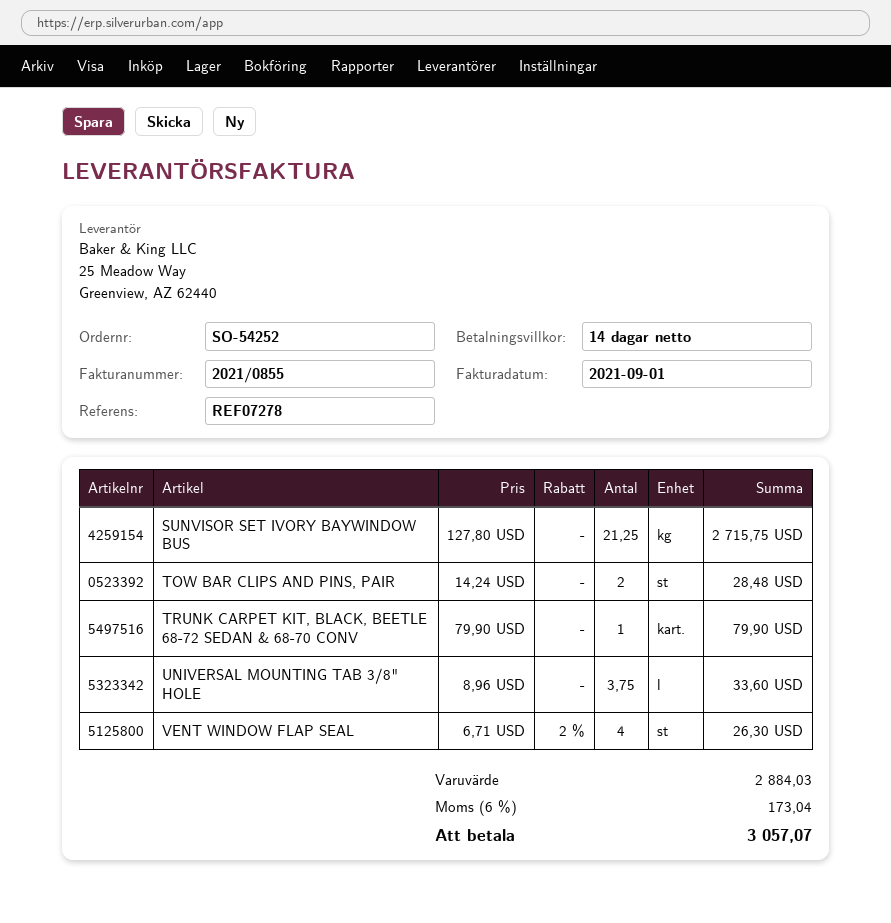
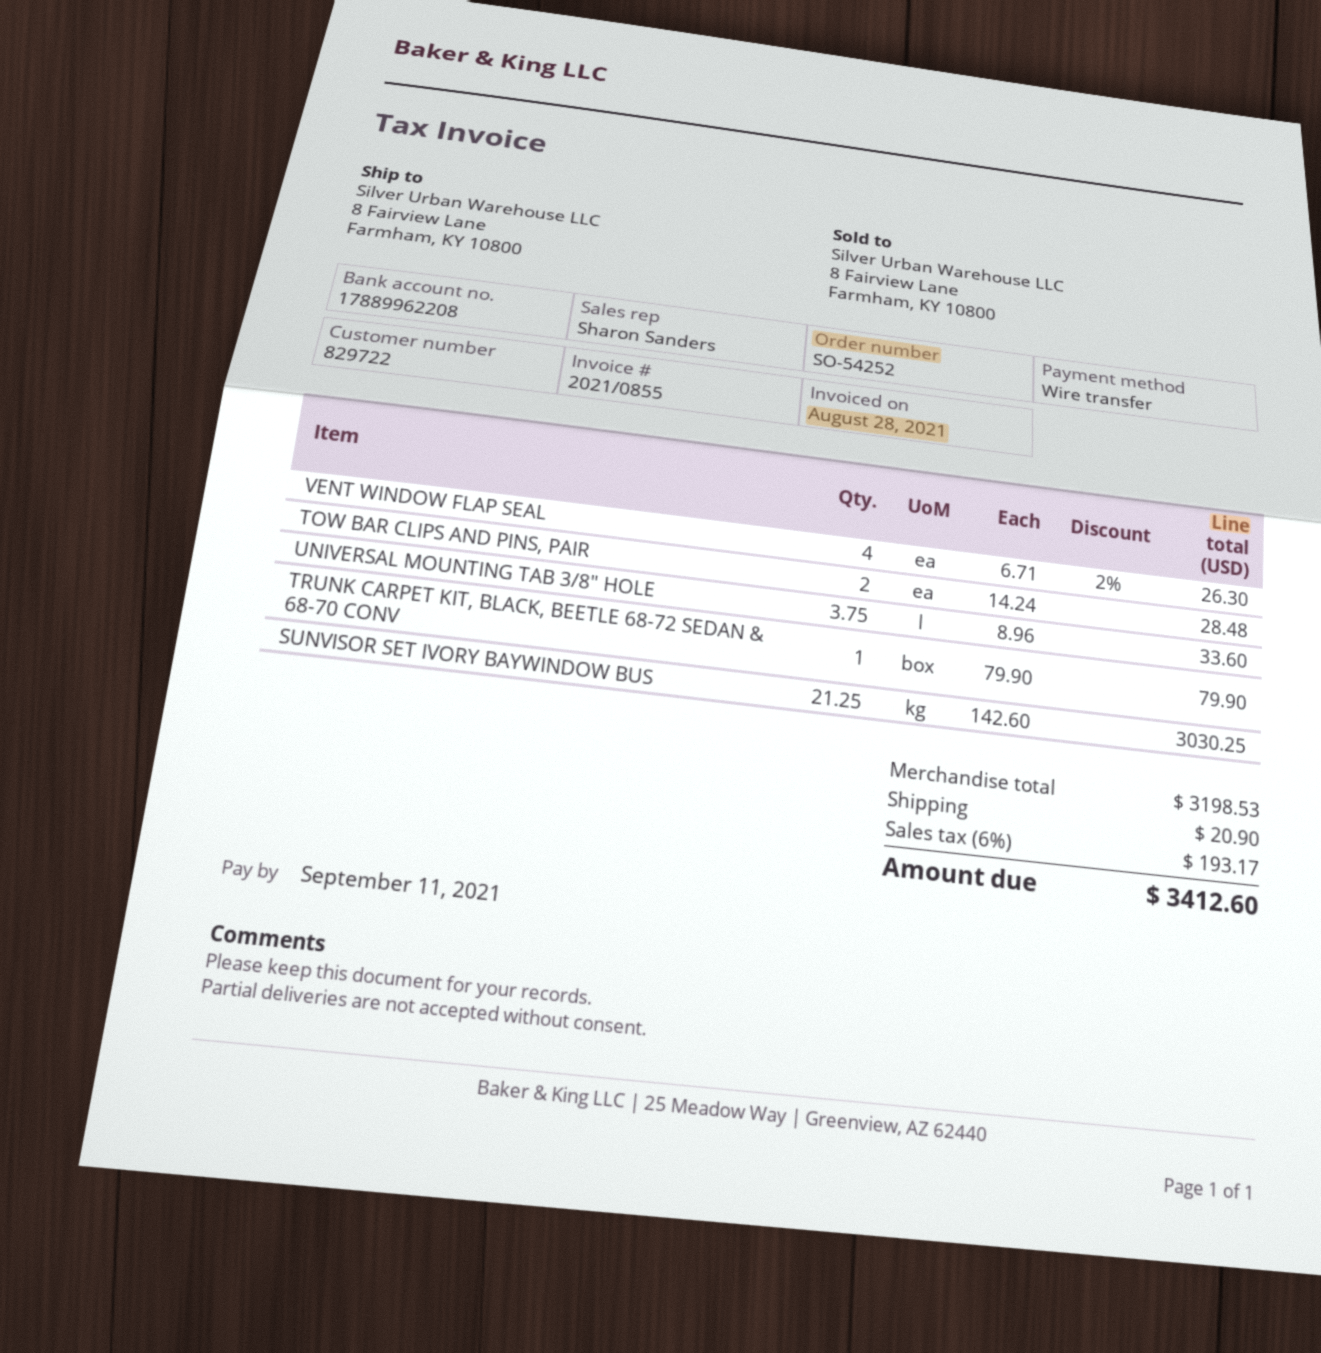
invoice date: 2021-09-01 -> 2021-08-28
SUNVISOR SET IVORY BAYWINDOW BUS: 21.25 x 127.80 = 2715.75 -> 21.25 x 142.60 = 3030.25
subtotal: 2884.03 -> 3198.53
shipping: none -> 20.90
tax: 6% = 173.04 -> 6% = 193.17
total: 3057.07 -> 3412.60

